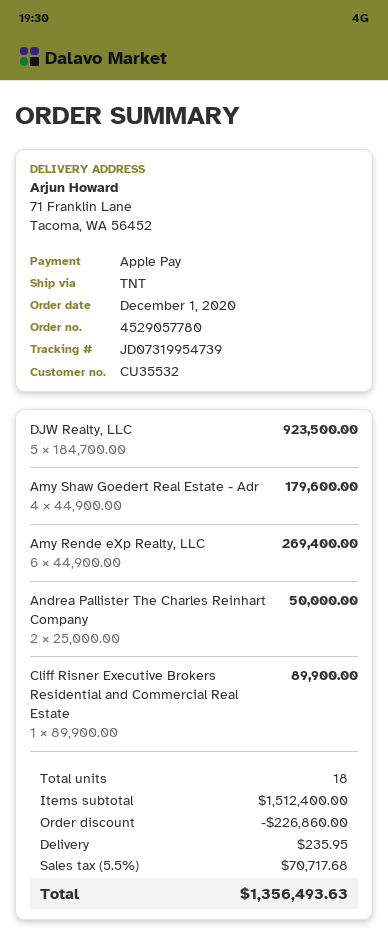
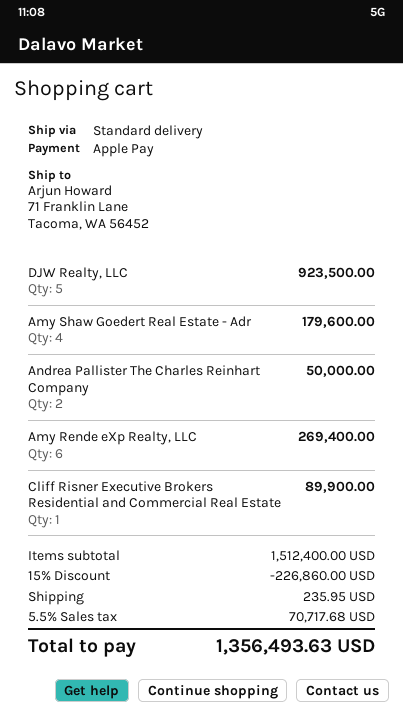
shipping method: TNT -> standard

